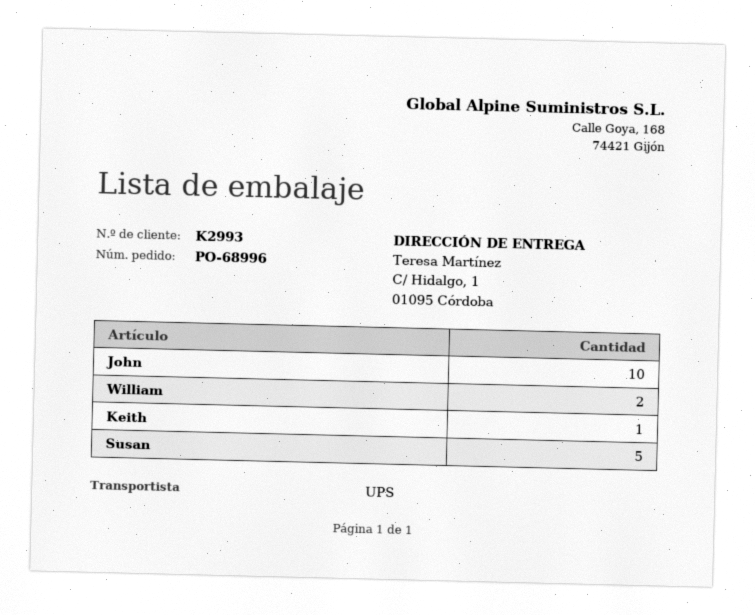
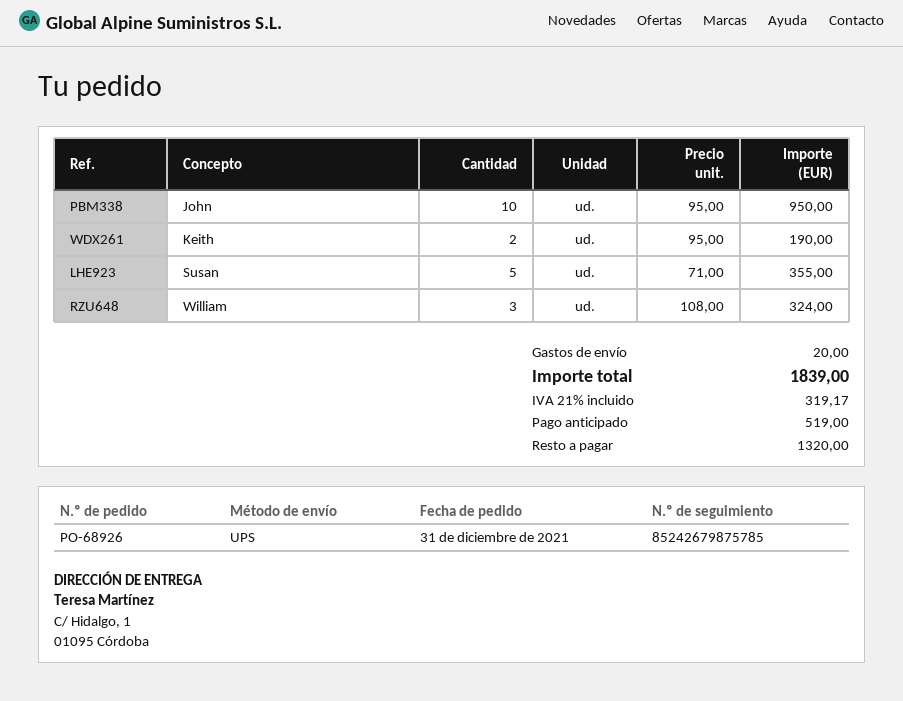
order number: PO-68996 -> PO-68926
William: 2 -> 3
Keith: 1 -> 2

